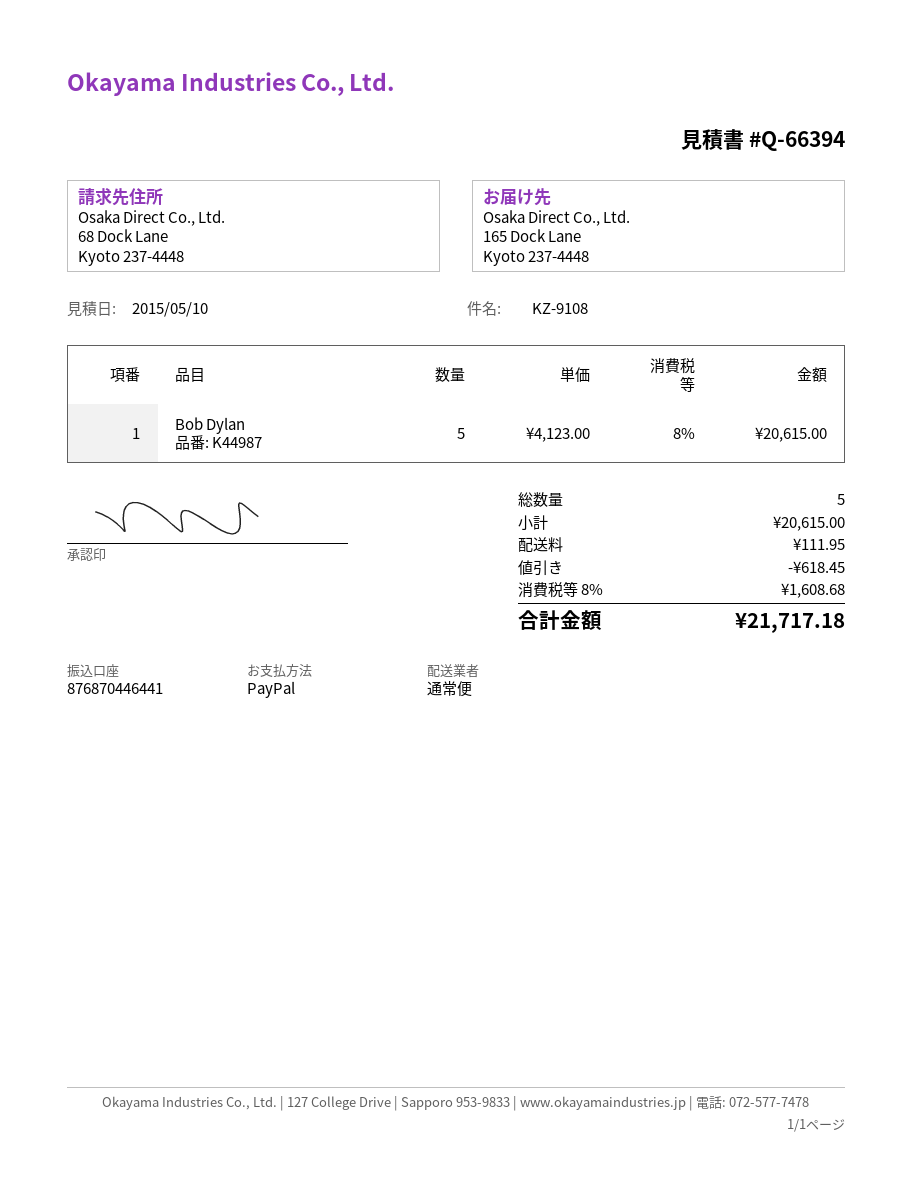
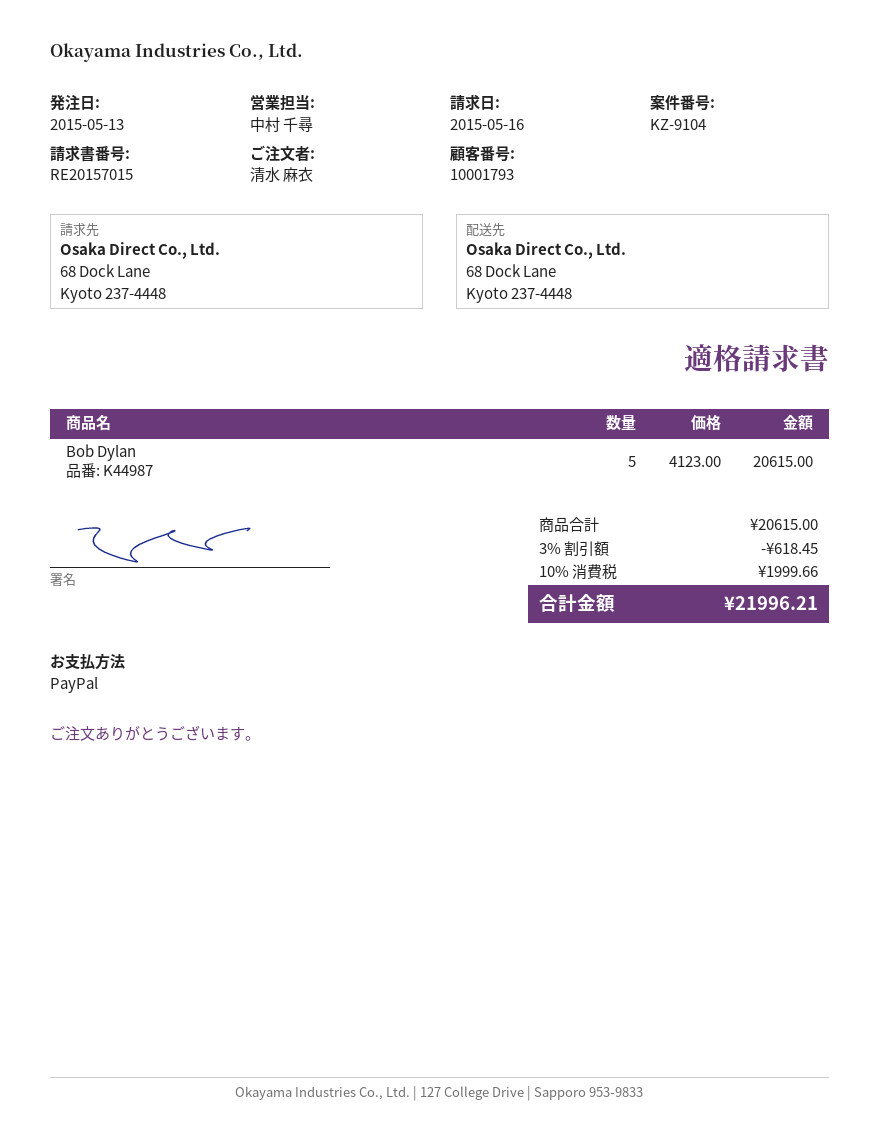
reference: KZ-9108 -> KZ-9104
ship to: 165 Dock Lane, Kyoto 237-4448 -> 68 Dock Lane, Kyoto 237-4448
shipping: 111.95 -> none
tax: 8% = 1608.68 -> 10% = 1999.66
total: 21717.18 -> 21996.21

